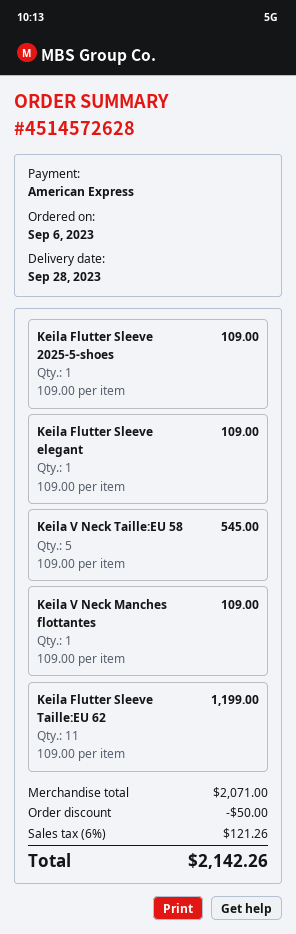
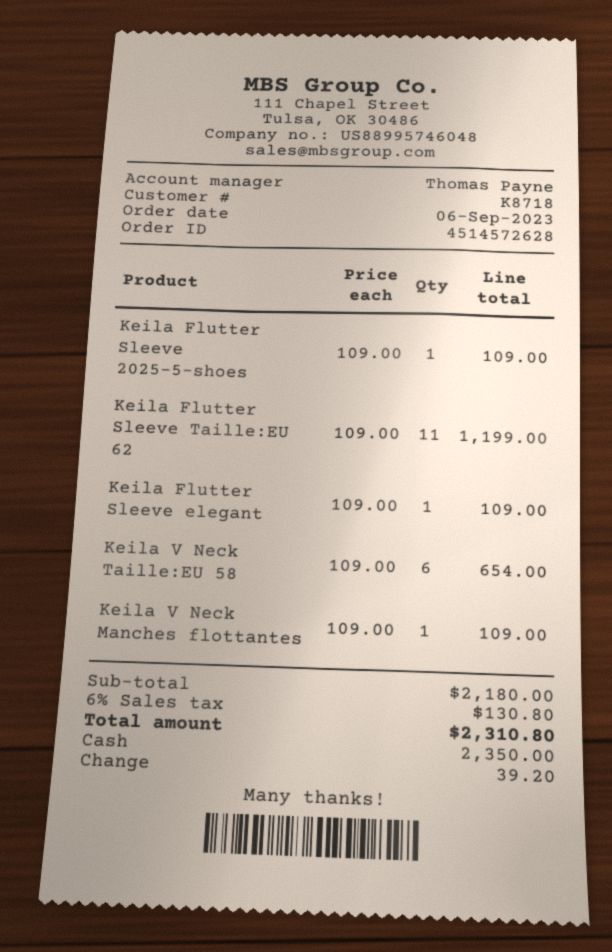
payment method: American Express -> cash
Keila V Neck Taille:EU 58: 5 x 109.00 = 545.00 -> 6 x 109.00 = 654.00
subtotal: 2071.00 -> 2180.00
discount: 50.00 -> none
tax: 6% = 121.26 -> 6% = 130.80
total: 2142.26 -> 2310.80

